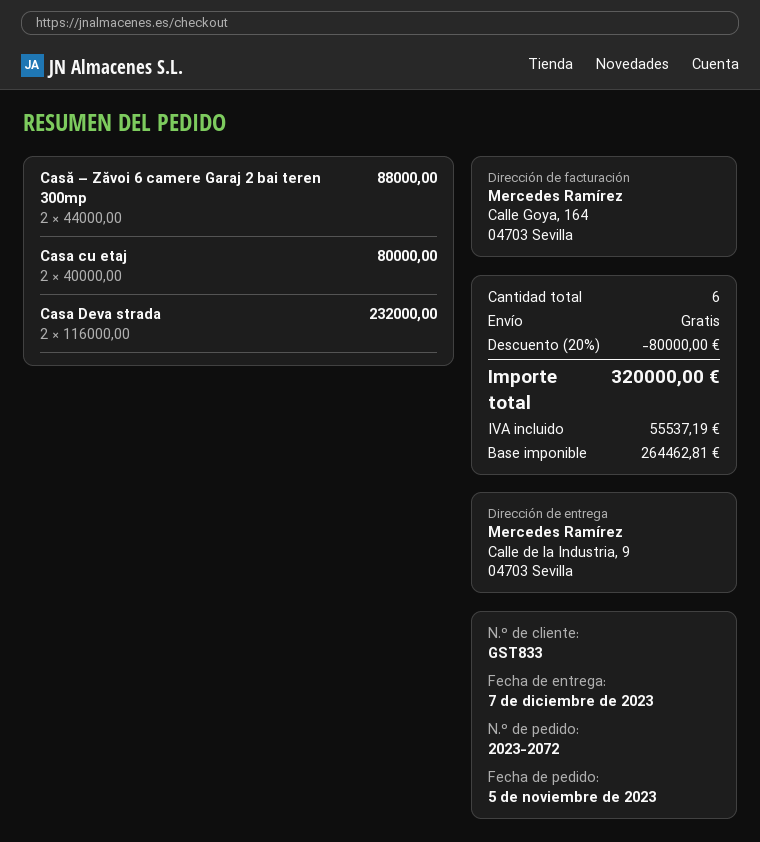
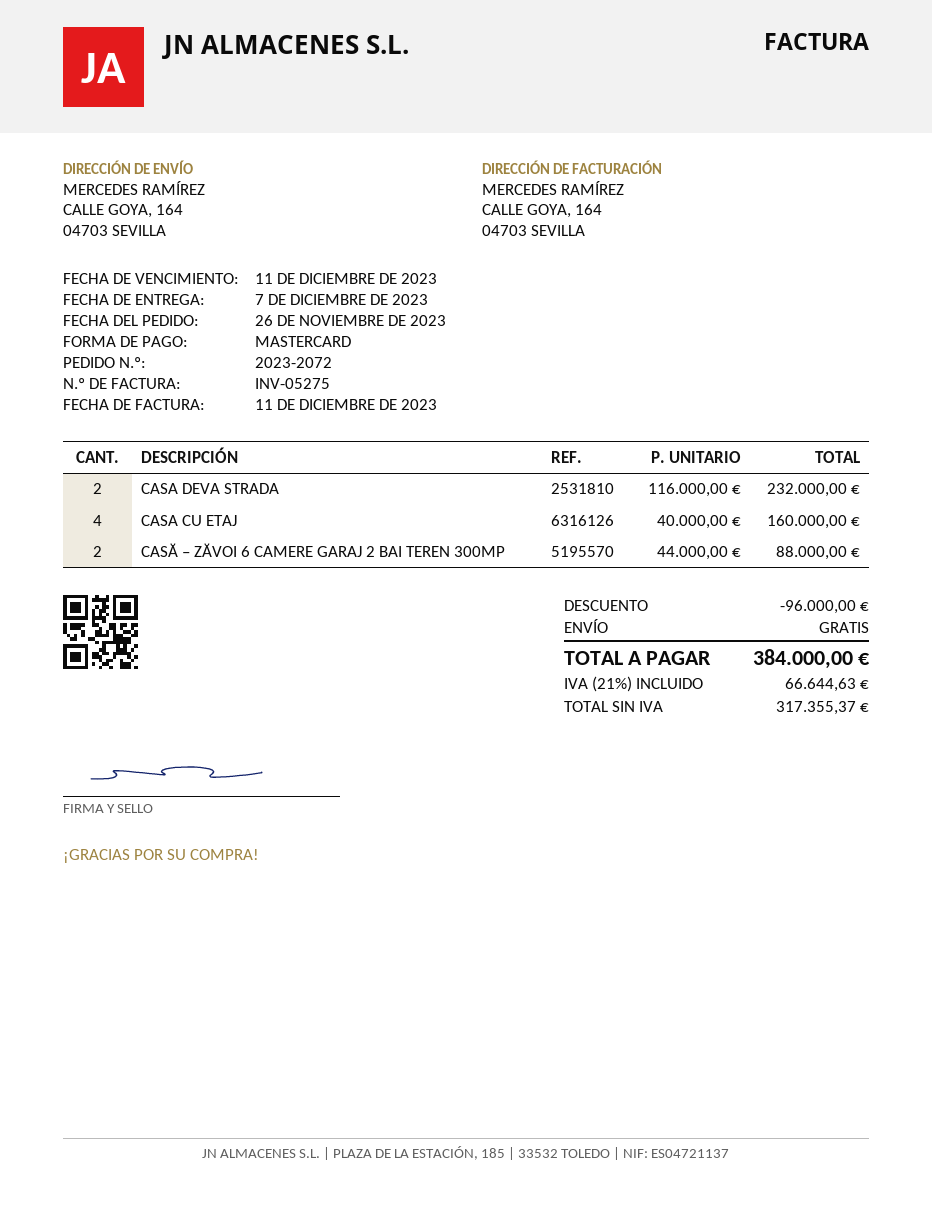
order date: 2023-11-05 -> 2023-11-26
ship to: Calle de la Industria, 9, 04703 Sevilla -> CALLE GOYA, 164, 04703 SEVILLA
Casa cu etaj: 2 x 40000.00 = 80000.00 -> 4 x 40000.00 = 160000.00
discount: 80000.00 -> 96000.00
net: 264462.81 -> 317355.37
tax: 55537.19 -> 66644.63
total: 320000.00 -> 384000.00

